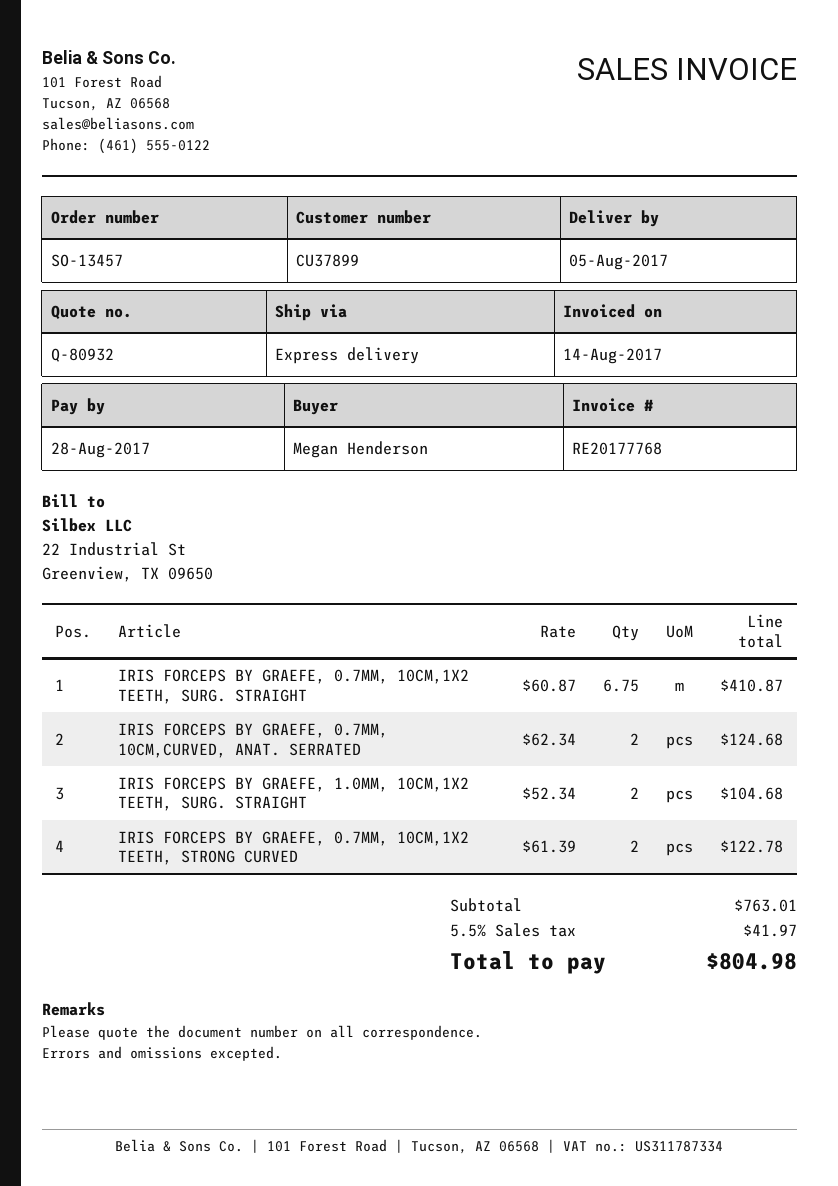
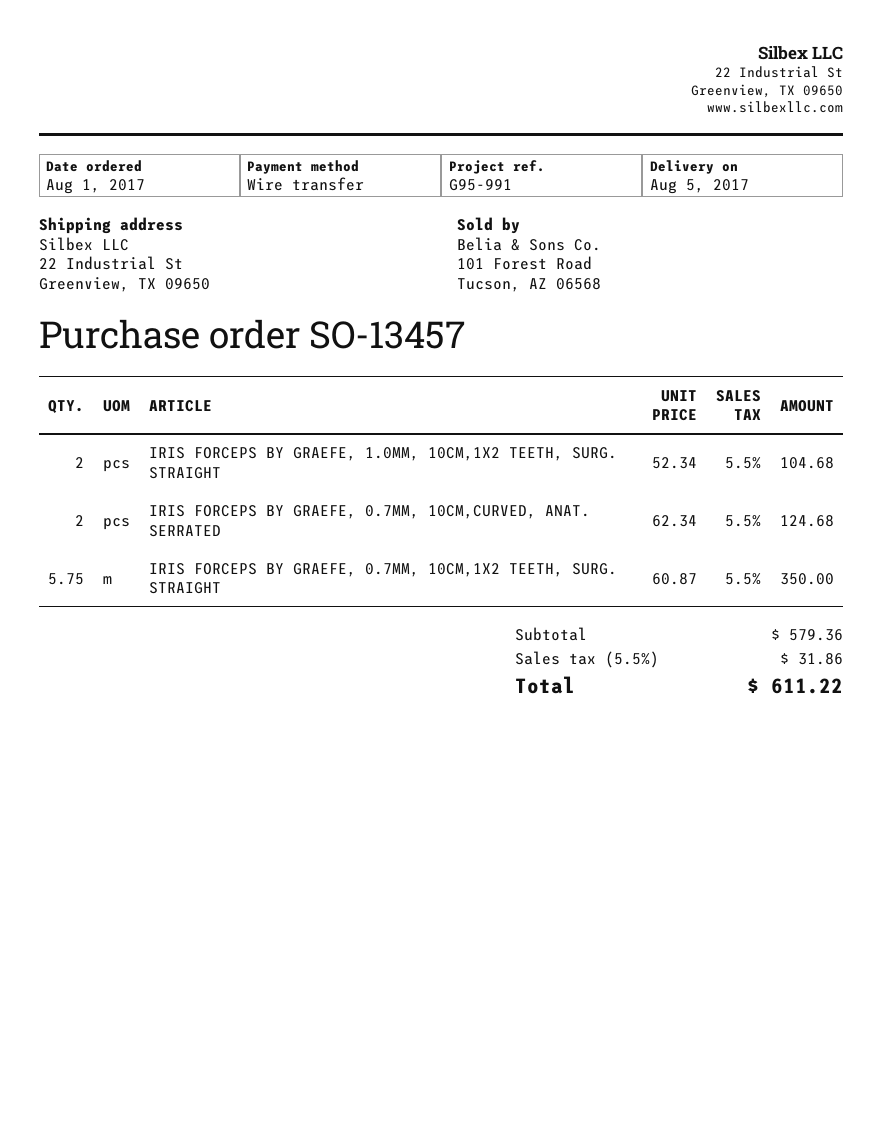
IRIS FORCEPS BY GRAEFE, 0.7MM, 10CM,1X2 TEETH, SURG. STRAIGHT: 6.75 x 60.87 = 410.87 -> 5.75 x 60.87 = 350.00
IRIS FORCEPS BY GRAEFE, 0.7MM, 10CM,1X2 TEETH, STRONG CURVED: 2 x 61.39 = 122.78 -> none
subtotal: 763.01 -> 579.36
tax: 5.5% = 41.97 -> 5.5% = 31.86
total: 804.98 -> 611.22

